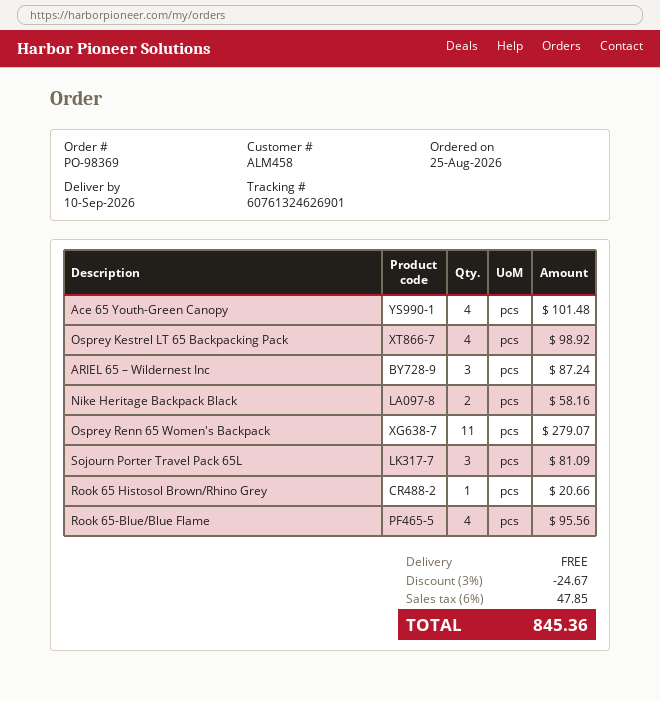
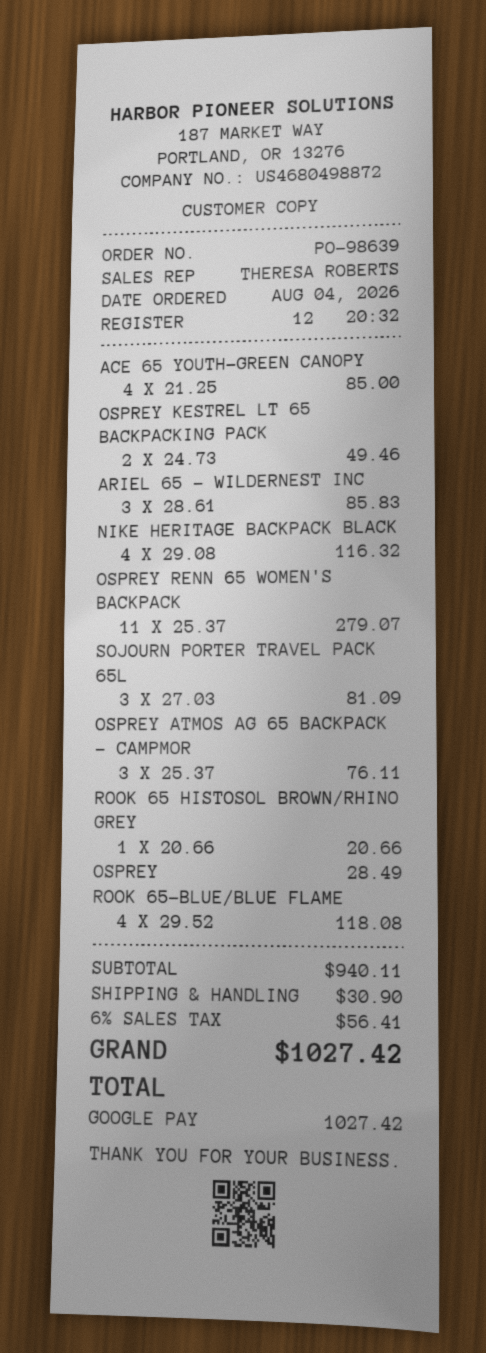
order number: PO-98369 -> PO-98639
order date: 2026-08-25 -> 2026-08-04
Ace 65 Youth-Green Canopy: 4 for 101.48 -> 4 for 85.00
Osprey Kestrel LT 65 Backpacking Pack: 4 for 98.92 -> 2 for 49.46
ARIEL 65 – Wildernest Inc: 3 for 87.24 -> 3 for 85.83
Nike Heritage Backpack Black: 2 for 58.16 -> 4 for 116.32
Rook 65-Blue/Blue Flame: 4 for 95.56 -> 4 for 118.08
OSPREY ATMOS AG 65 BACKPACK – CAMPMOR: none -> 3 for 76.11
OSPREY: none -> 1 for 28.49
discount: 3% = 24.67 -> none
shipping: 0.00 -> 30.90
tax: 6% = 47.85 -> 6% = 56.41
total: 845.36 -> 1027.42

